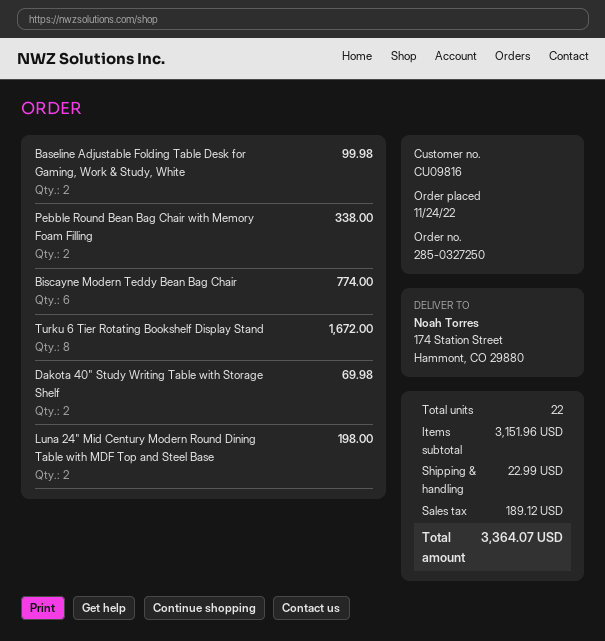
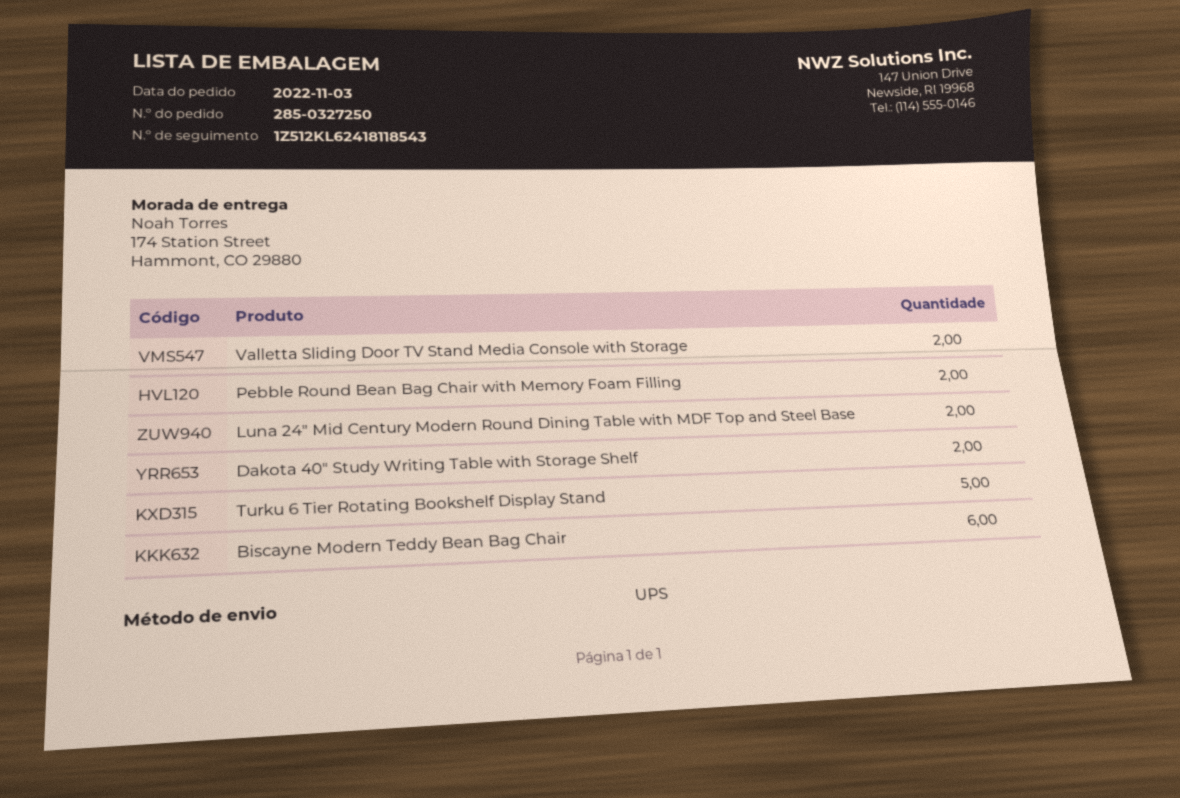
order date: 2022-11-24 -> 2022-11-03
Baseline Adjustable Folding Table Desk for Gaming, Work & Study, White: 2 -> none
Turku 6 Tier Rotating Bookshelf Display Stand: 8 -> 5
Valletta Sliding Door TV Stand Media Console with Storage: none -> 2

